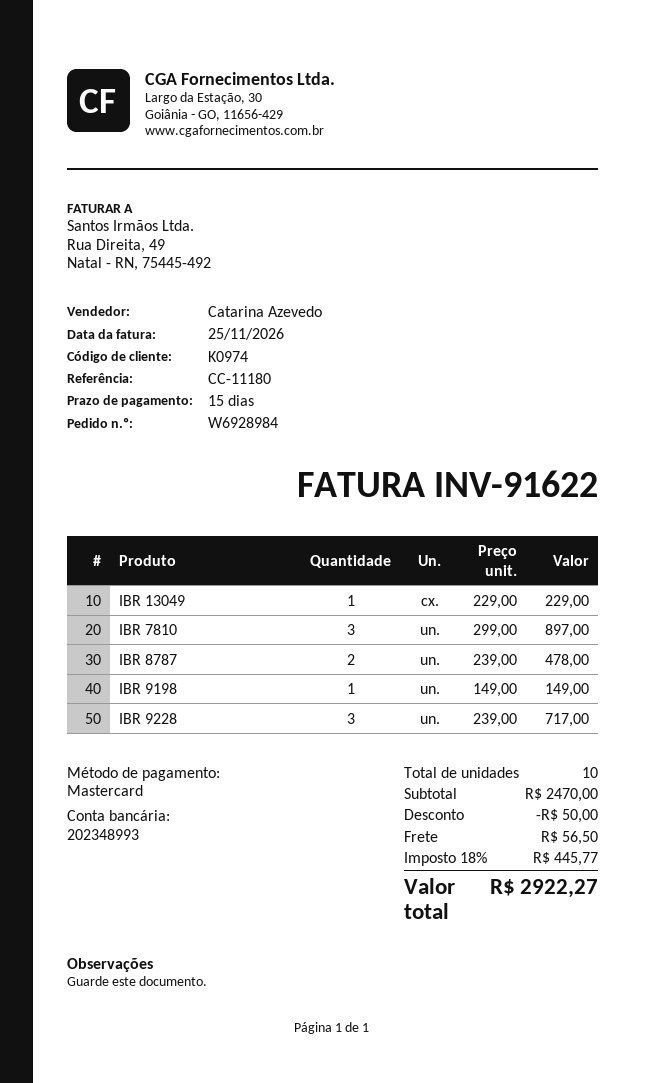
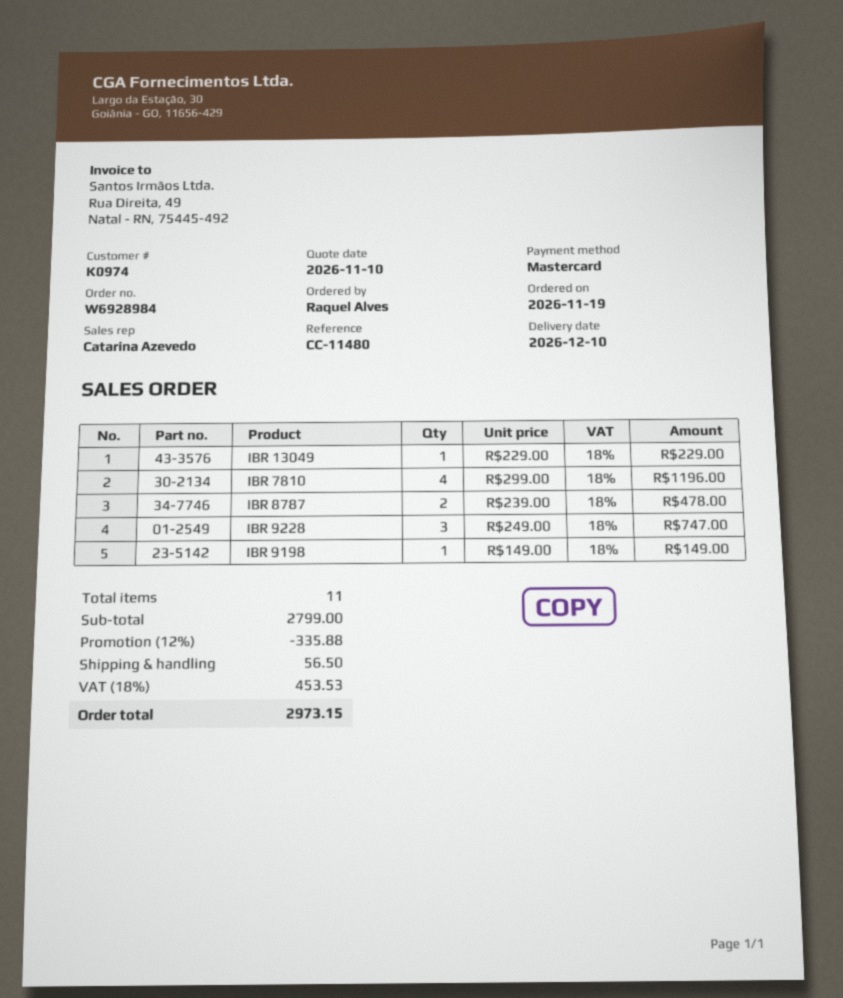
reference: CC-11180 -> CC-11480
IBR 7810: 3 x 299.00 = 897.00 -> 4 x 299.00 = 1196.00
IBR 9228: 3 x 239.00 = 717.00 -> 3 x 249.00 = 747.00
total quantity: 10 -> 11
subtotal: 2470.00 -> 2799.00
discount: 50.00 -> 335.88
tax: 18% = 445.77 -> 18% = 453.53
total: 2922.27 -> 2973.15

